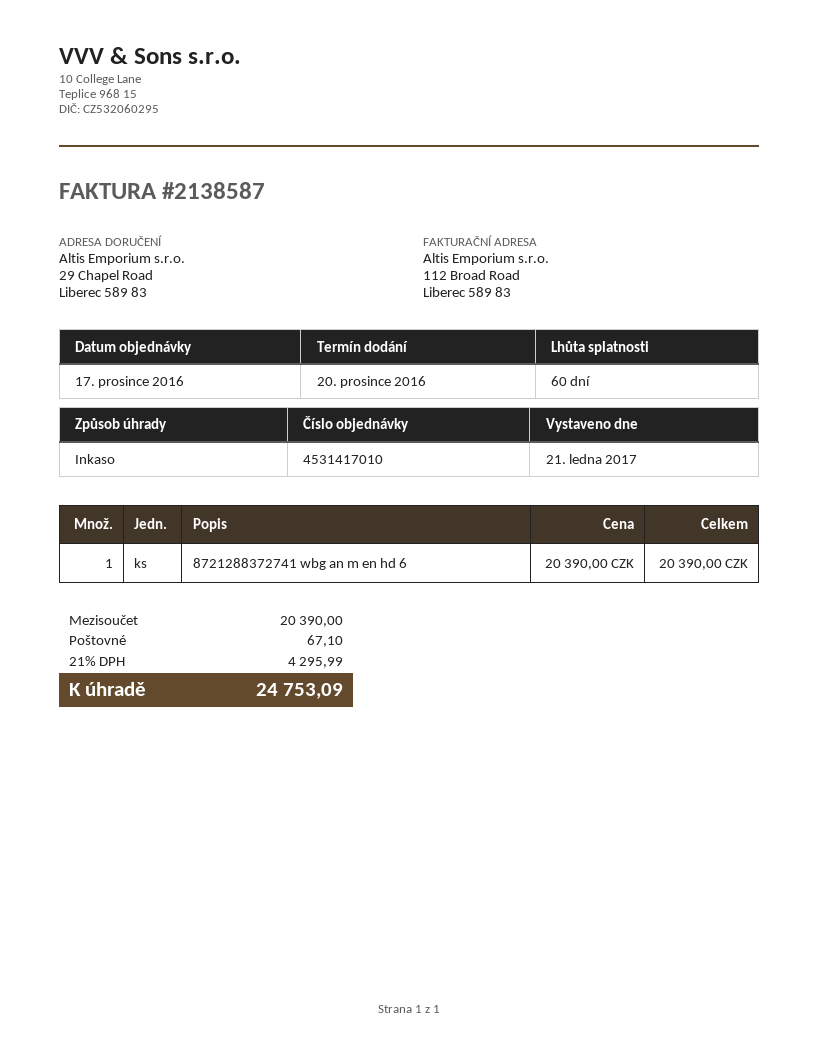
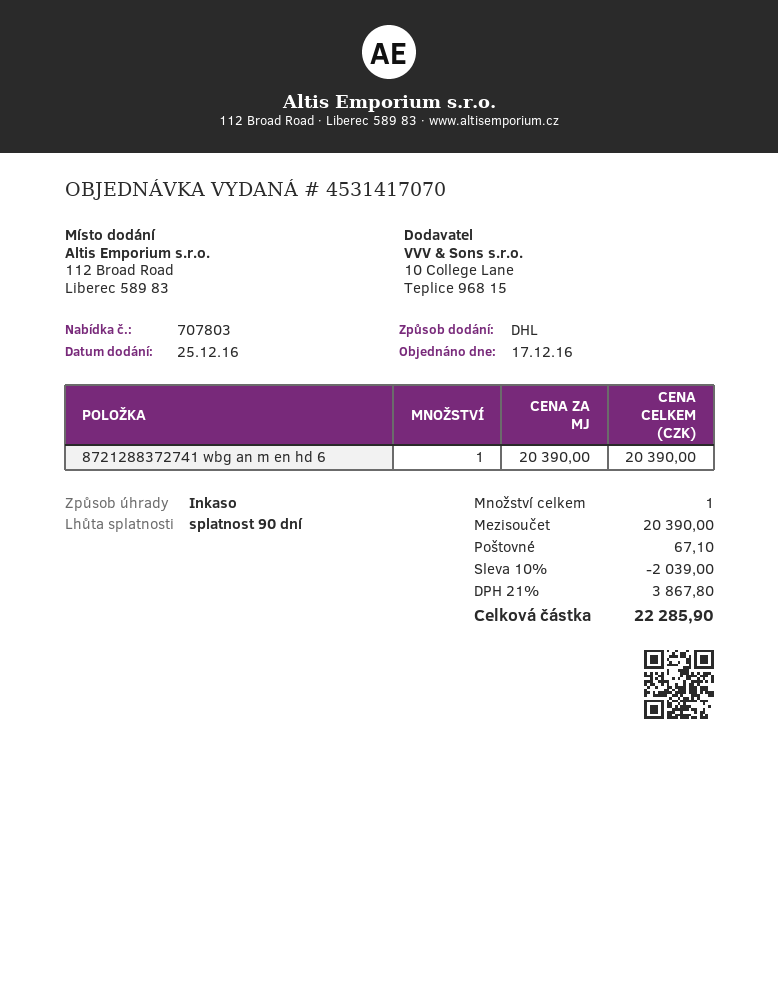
order number: 4531417010 -> 4531417070
delivery date: 2016-12-20 -> 2016-12-25
payment terms: 60 days -> 90 days
ship to: 29 Chapel Road, Liberec 589 83 -> 112 Broad Road, Liberec 589 83
discount: none -> 10% = 2039.00
tax: 21% = 4295.99 -> 21% = 3867.80
total: 24753.09 -> 22285.90

